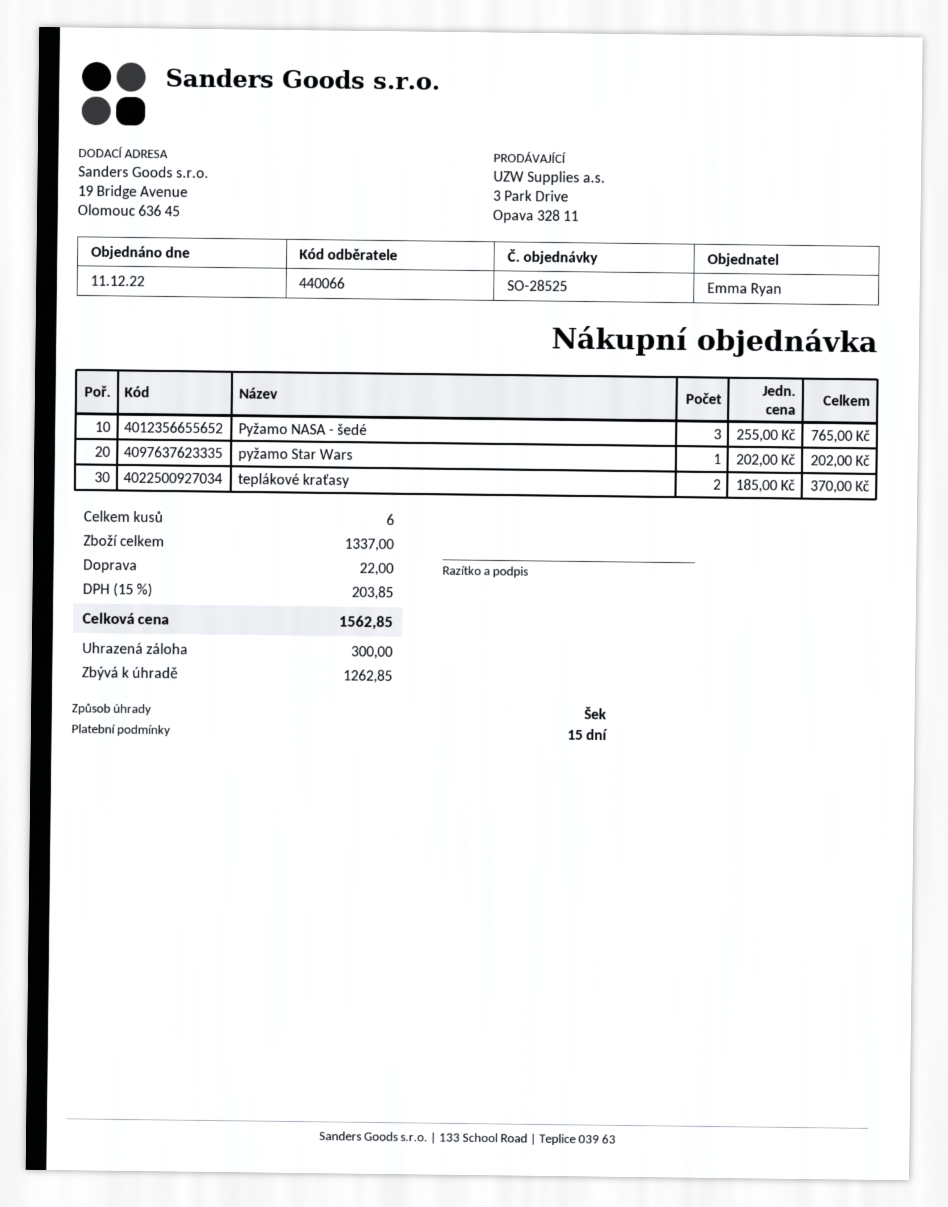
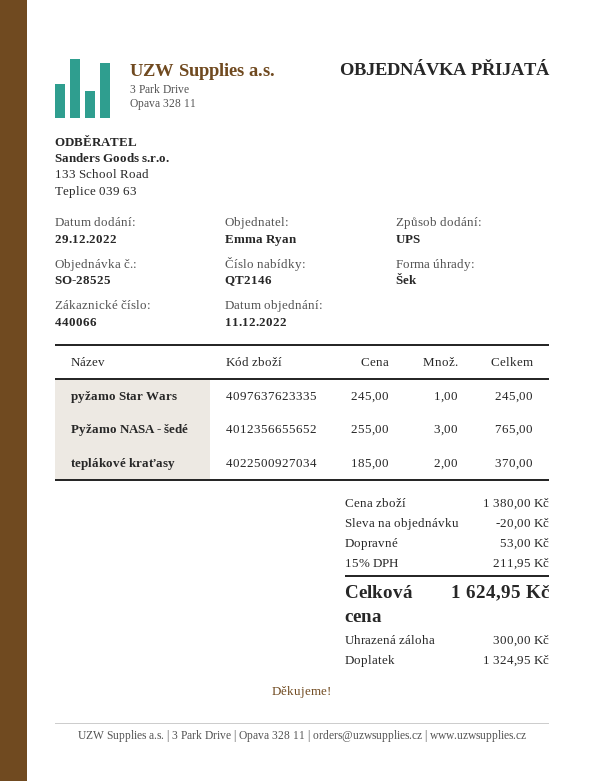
pyžamo Star Wars: 1 x 202.00 = 202.00 -> 1 x 245.00 = 245.00
subtotal: 1337.00 -> 1380.00
discount: none -> 20.00
shipping: 22.00 -> 53.00
tax: 15% = 203.85 -> 15% = 211.95
total: 1562.85 -> 1624.95
balance: 1262.85 -> 1324.95

